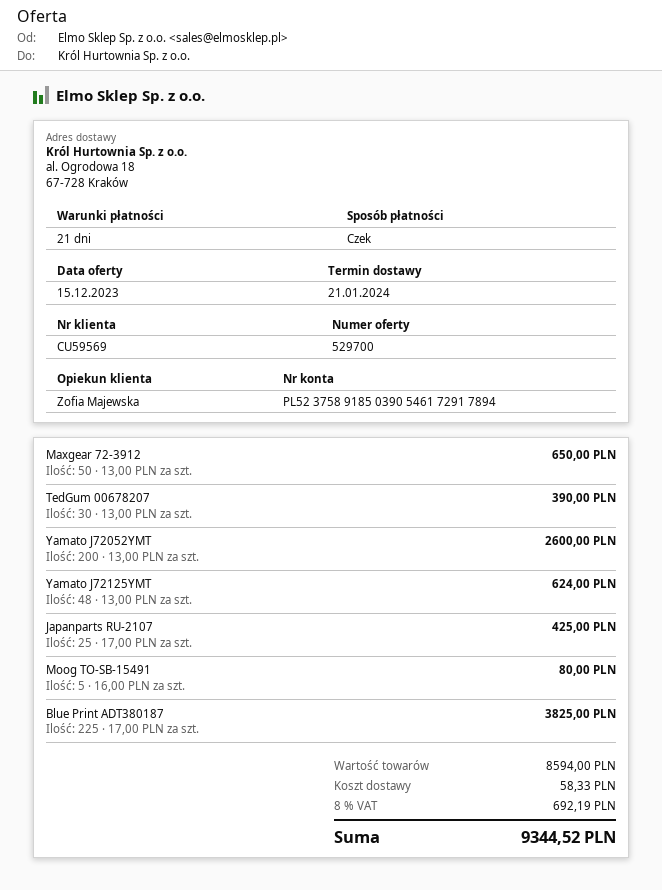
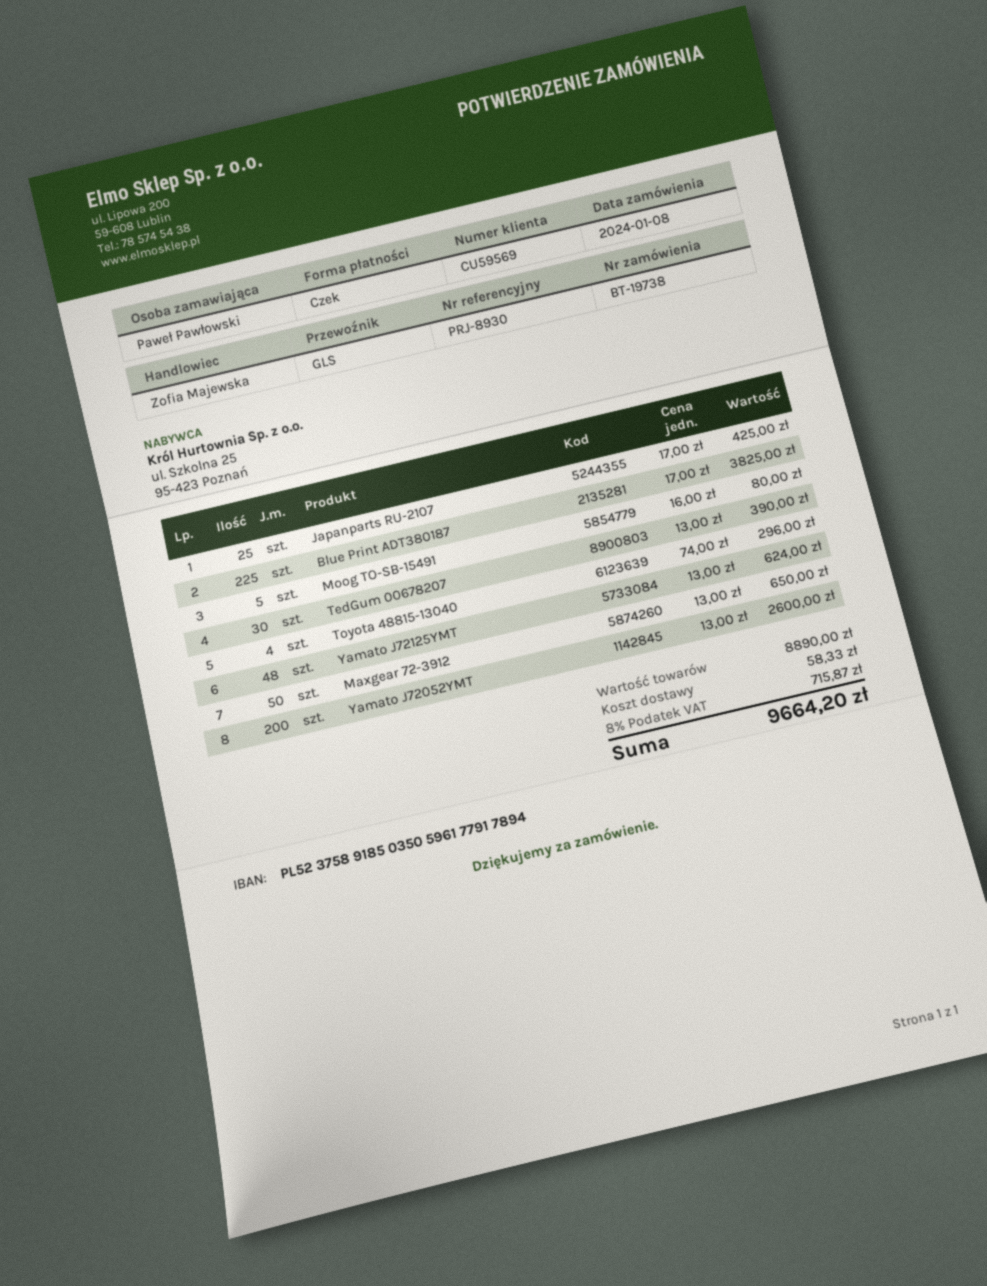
bank account: PL52375891850390546172917894 -> PL52375891850350596177917894
Toyota 48815-13040: none -> 4 x 74.00 = 296.00
subtotal: 8594.00 -> 8890.00
tax: 8% = 692.19 -> 8% = 715.87
total: 9344.52 -> 9664.20

